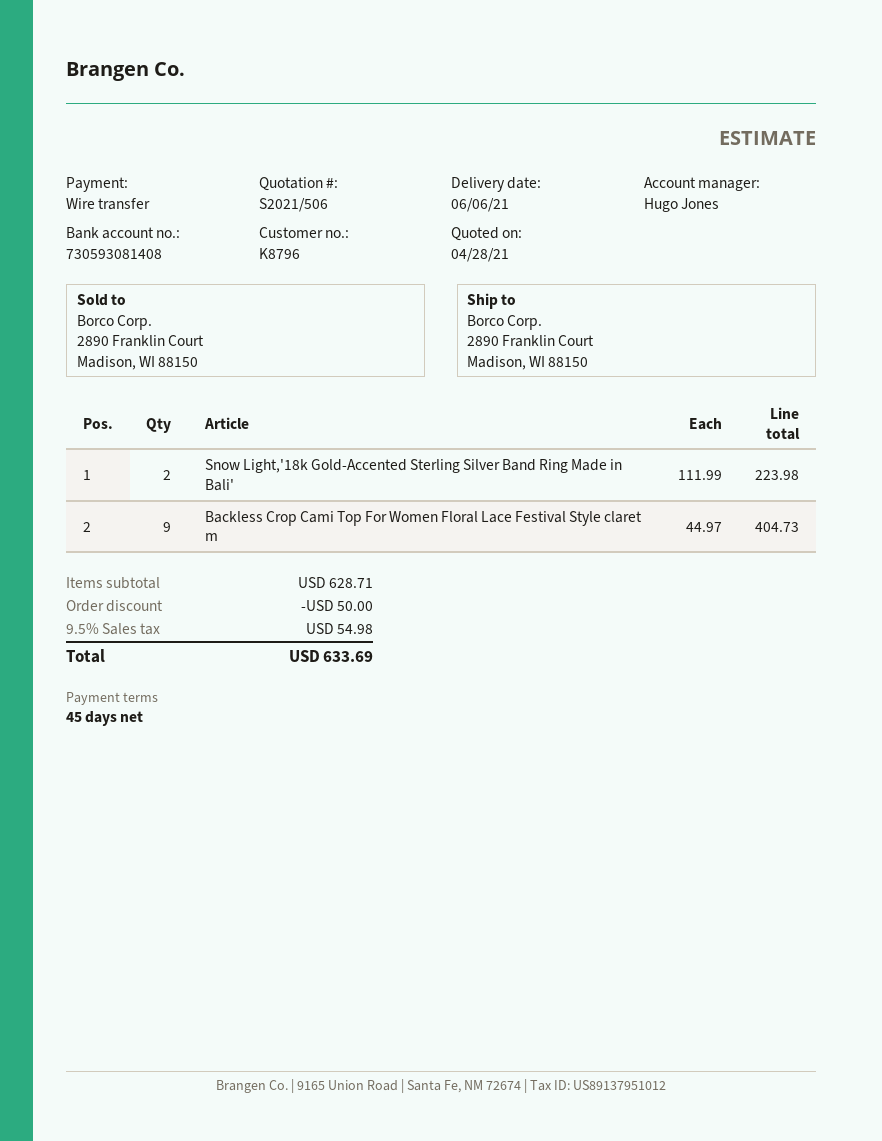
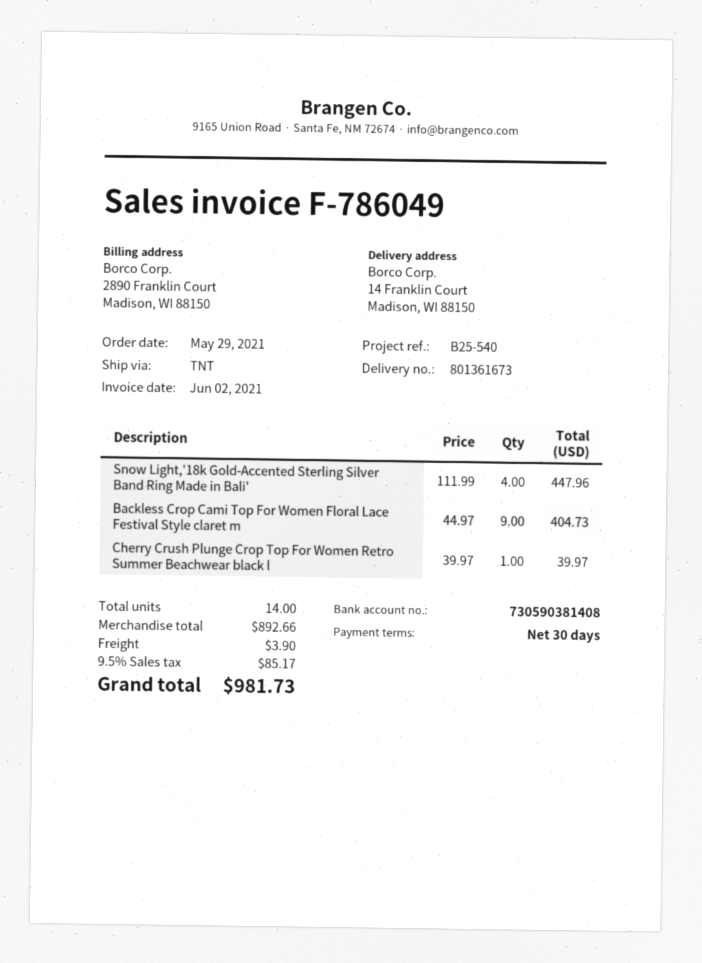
payment terms: 45 days -> 30 days
bank account: 730593081408 -> 730590381408
ship to: 2890 Franklin Court, Madison, WI 88150 -> 14 Franklin Court, Madison, WI 88150
Snow Light,'18k Gold-Accented Sterling Silver Band Ring Made in Bali': 2 x 111.99 = 223.98 -> 4 x 111.99 = 447.96
Cherry Crush Plunge Crop Top For Women Retro Summer Beachwear black l: none -> 1 x 39.97 = 39.97
subtotal: 628.71 -> 892.66
discount: 50.00 -> none
shipping: none -> 3.90
tax: 9.5% = 54.98 -> 9.5% = 85.17
total: 633.69 -> 981.73

